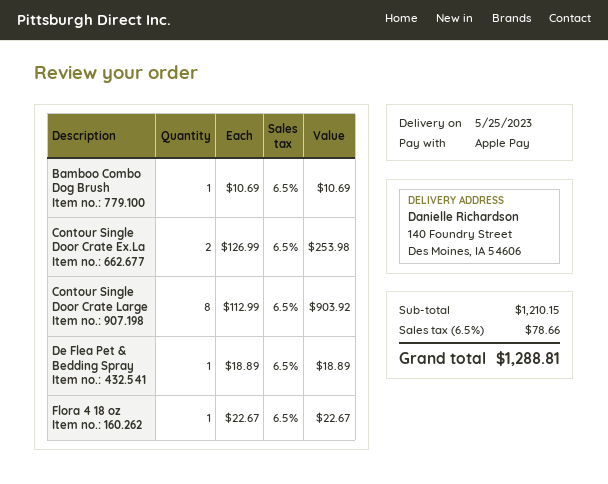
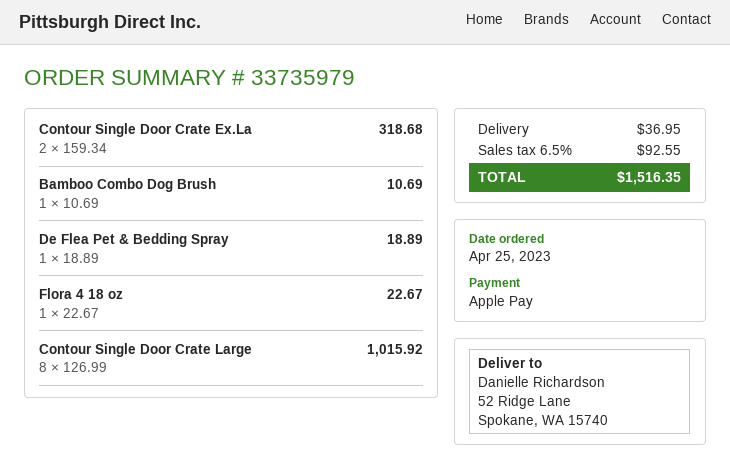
ship to: 140 Foundry Street, Des Moines, IA 54606 -> 52 Ridge Lane, Spokane, WA 15740
Contour Single Door Crate Ex.La: 2 x 126.99 = 253.98 -> 2 x 159.34 = 318.68
Contour Single Door Crate Large: 8 x 112.99 = 903.92 -> 8 x 126.99 = 1015.92
shipping: none -> 36.95
tax: 6.5% = 78.66 -> 6.5% = 92.55
total: 1288.81 -> 1516.35

